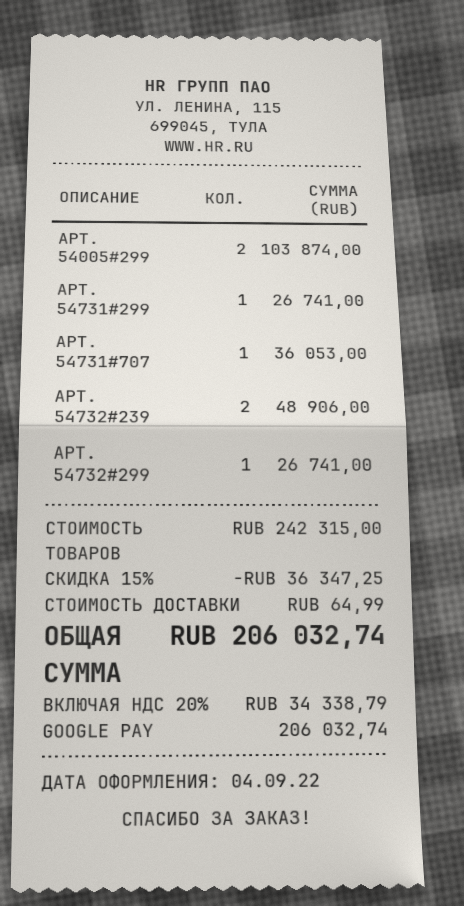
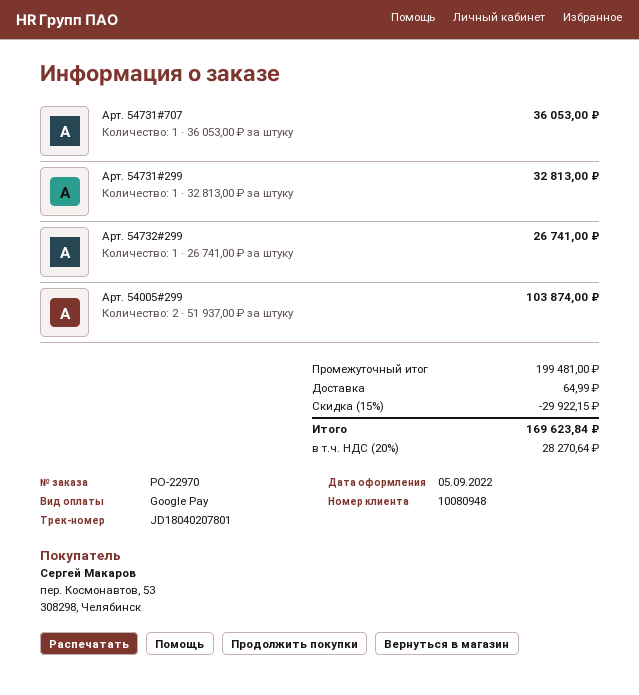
order date: 2022-09-04 -> 2022-09-05
АРТ. 54731#299: 1 for 26741.00 -> 1 for 32813.00
АРТ. 54732#239: 2 for 48906.00 -> none
subtotal: 242315.00 -> 199481.00
discount: 15% = 36347.25 -> 15% = 29922.15
tax: 20% = 34338.79 -> 20% = 28270.64
total: 206032.74 -> 169623.84

